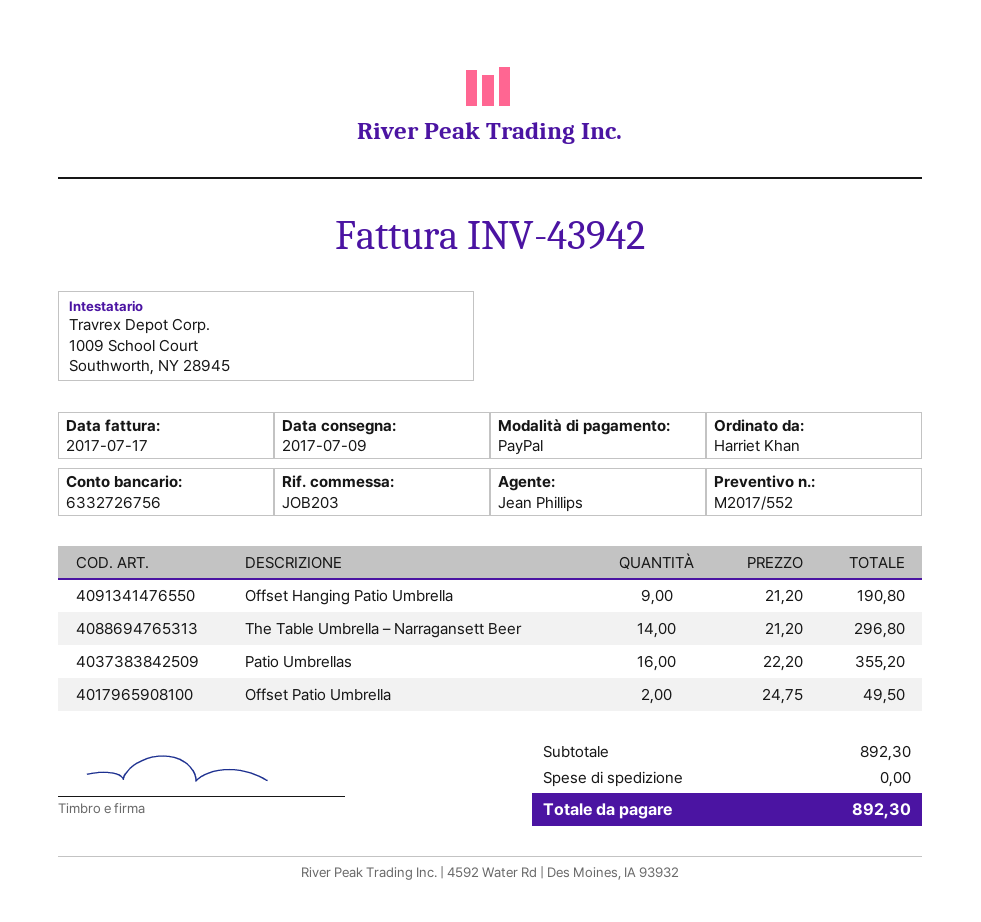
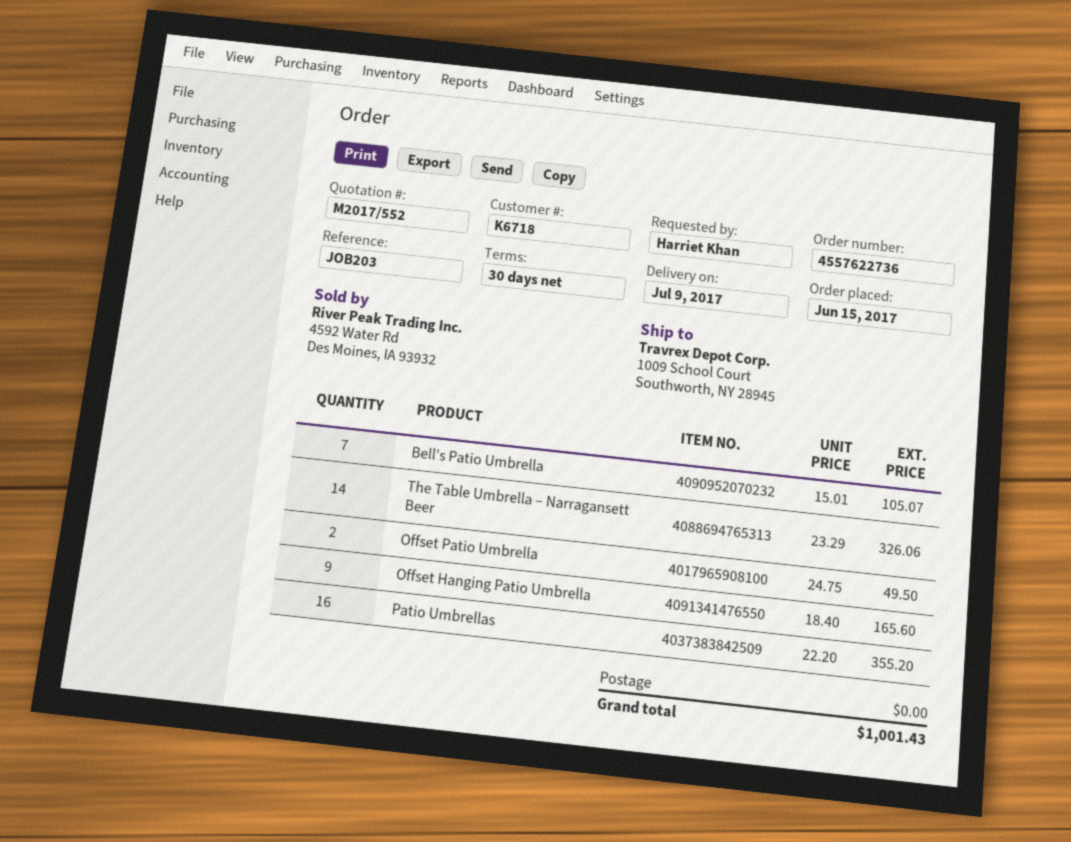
Offset Hanging Patio Umbrella: 9 x 21.20 = 190.80 -> 9 x 18.40 = 165.60
The Table Umbrella – Narragansett Beer: 14 x 21.20 = 296.80 -> 14 x 23.29 = 326.06
Bell's Patio Umbrella: none -> 7 x 15.01 = 105.07
total: 892.30 -> 1001.43

